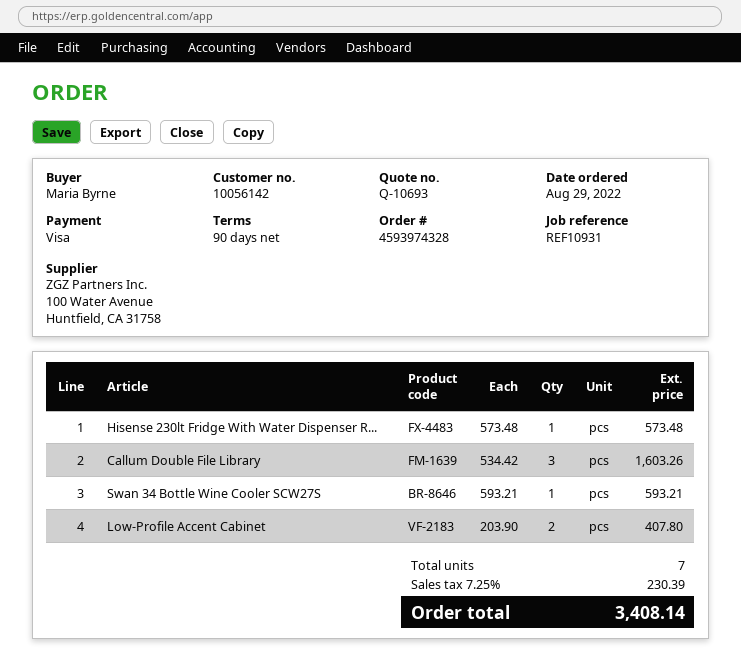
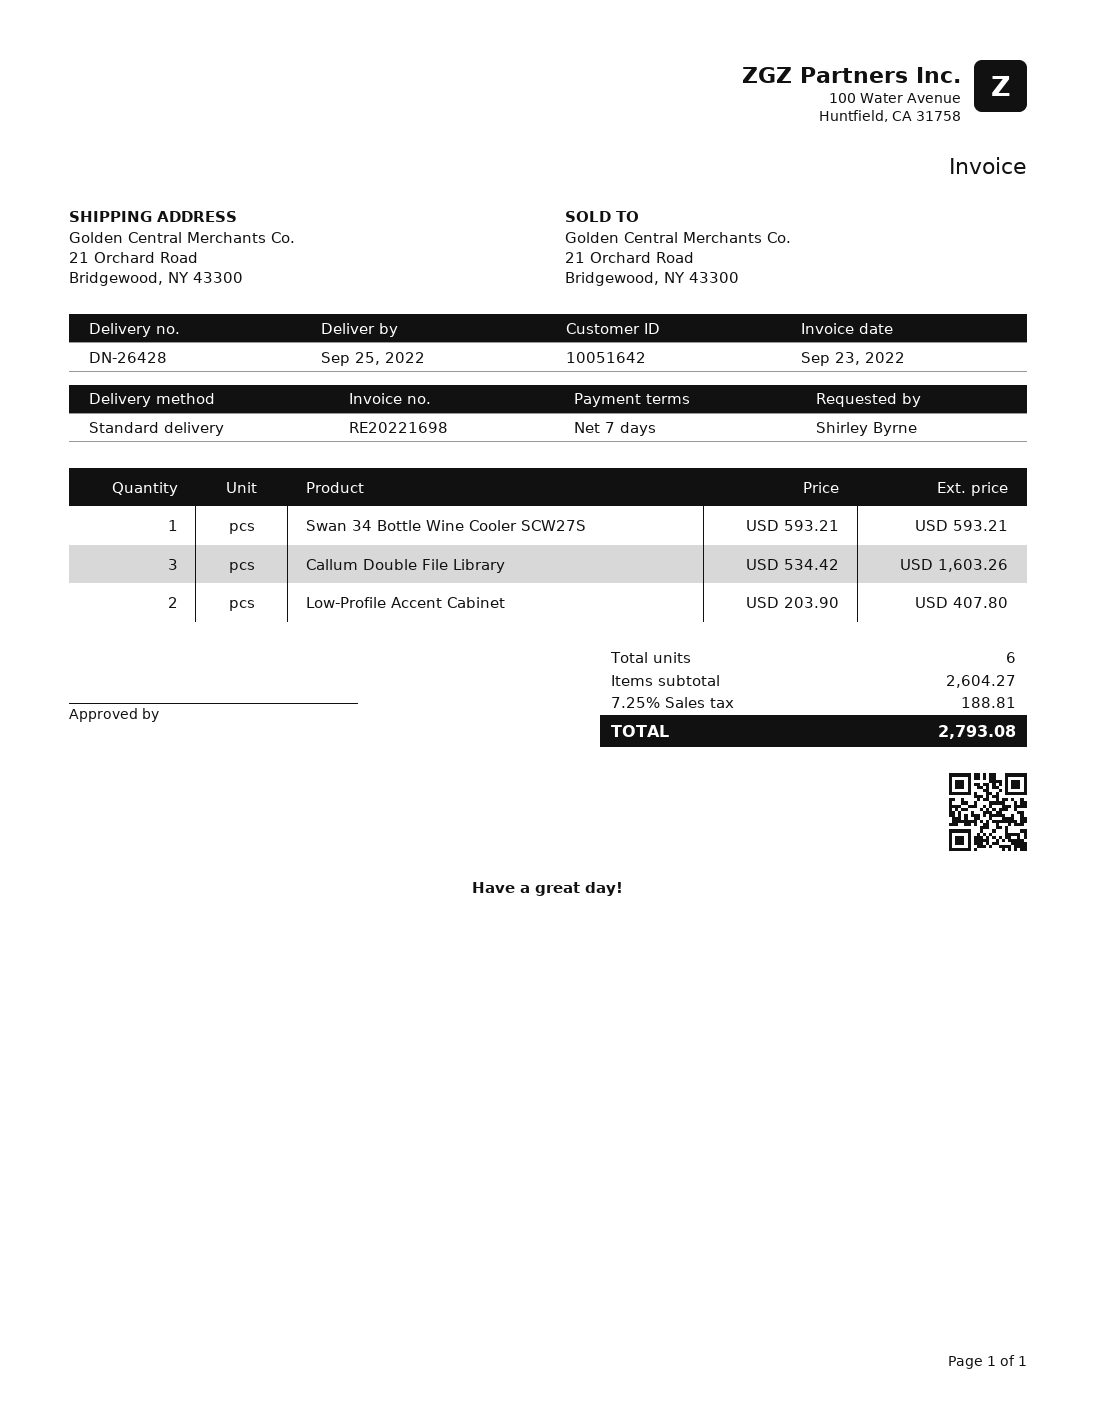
payment terms: 90 days -> 7 days
customer number: 10056142 -> 10051642
ordered by: Maria Byrne -> Shirley Byrne
Hisense 230lt Fridge With Water Dispenser R...: 1 x 573.48 = 573.48 -> none
total quantity: 7 -> 6
tax: 7.25% = 230.39 -> 7.25% = 188.81
total: 3408.14 -> 2793.08

